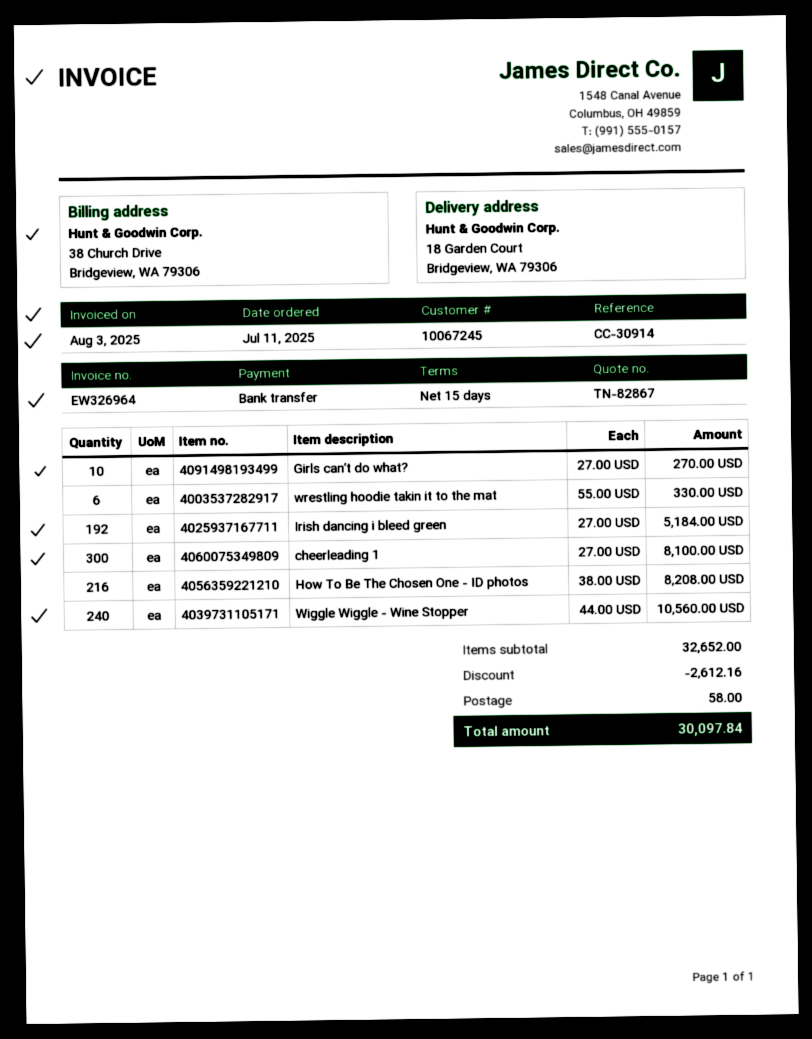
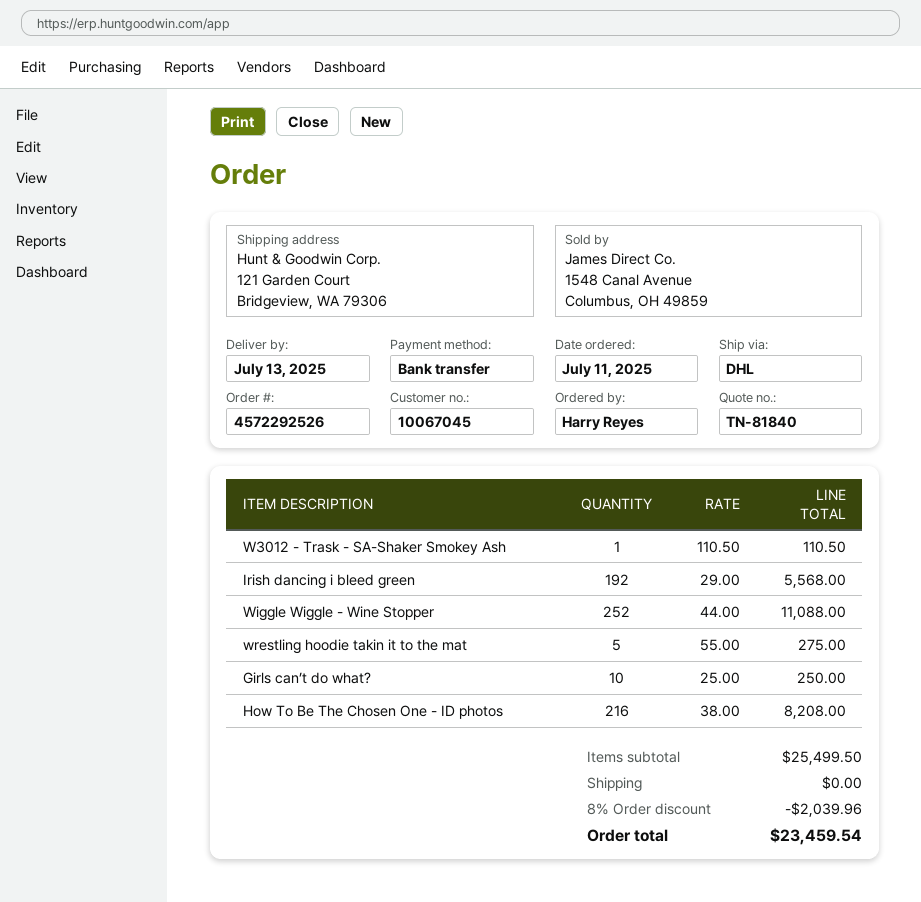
quote number: TN-82867 -> TN-81840
customer number: 10067245 -> 10067045
ship to: 18 Garden Court, Bridgeview, WA 79306 -> 121 Garden Court, Bridgeview, WA 79306
Girls can’t do what?: 10 x 27.00 = 270.00 -> 10 x 25.00 = 250.00
wrestling hoodie takin it to the mat: 6 x 55.00 = 330.00 -> 5 x 55.00 = 275.00
Irish dancing i bleed green: 192 x 27.00 = 5184.00 -> 192 x 29.00 = 5568.00
cheerleading 1: 300 x 27.00 = 8100.00 -> none
Wiggle Wiggle - Wine Stopper: 240 x 44.00 = 10560.00 -> 252 x 44.00 = 11088.00
W3012 - Trask - SA-Shaker Smokey Ash: none -> 1 x 110.50 = 110.50
subtotal: 32652.00 -> 25499.50
discount: 2612.16 -> 2039.96
shipping: 58.00 -> 0.00
total: 30097.84 -> 23459.54

